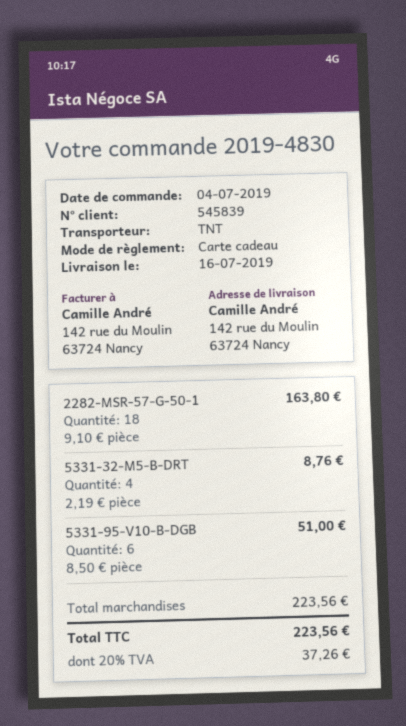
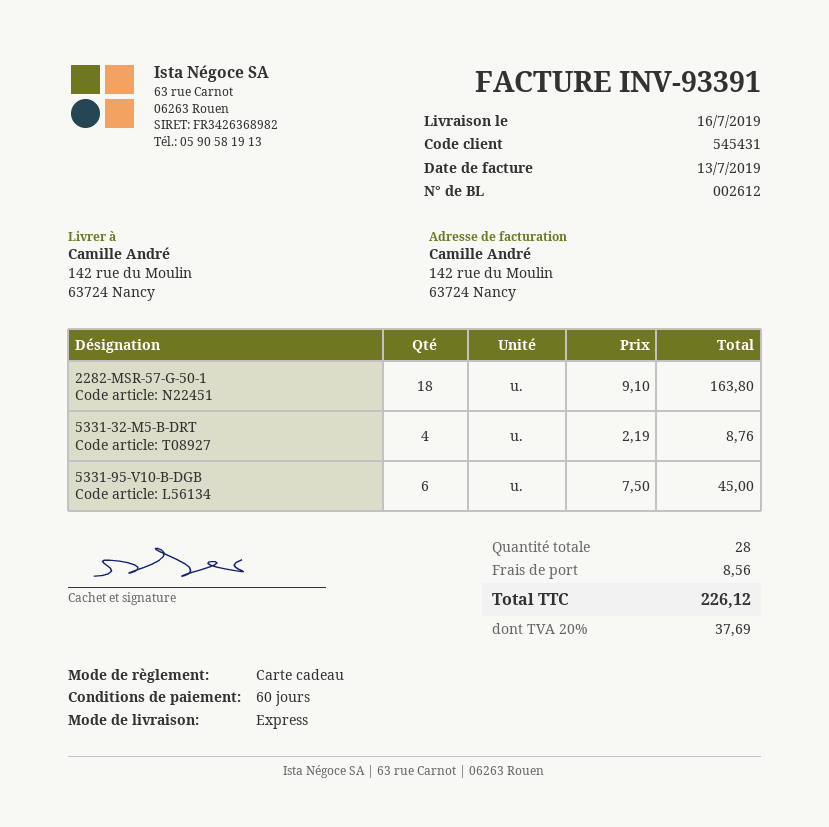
customer number: 545839 -> 545431
shipping method: TNT -> express
5331-95-V10-B-DGB: 6 x 8.50 = 51.00 -> 6 x 7.50 = 45.00
shipping: none -> 8.56
tax: 20% = 37.26 -> 20% = 37.69
total: 223.56 -> 226.12

